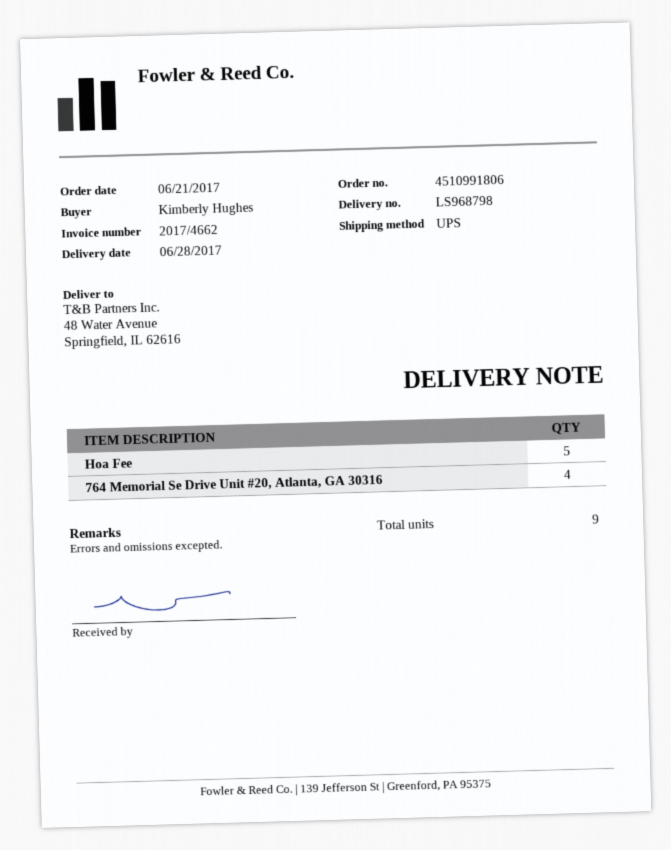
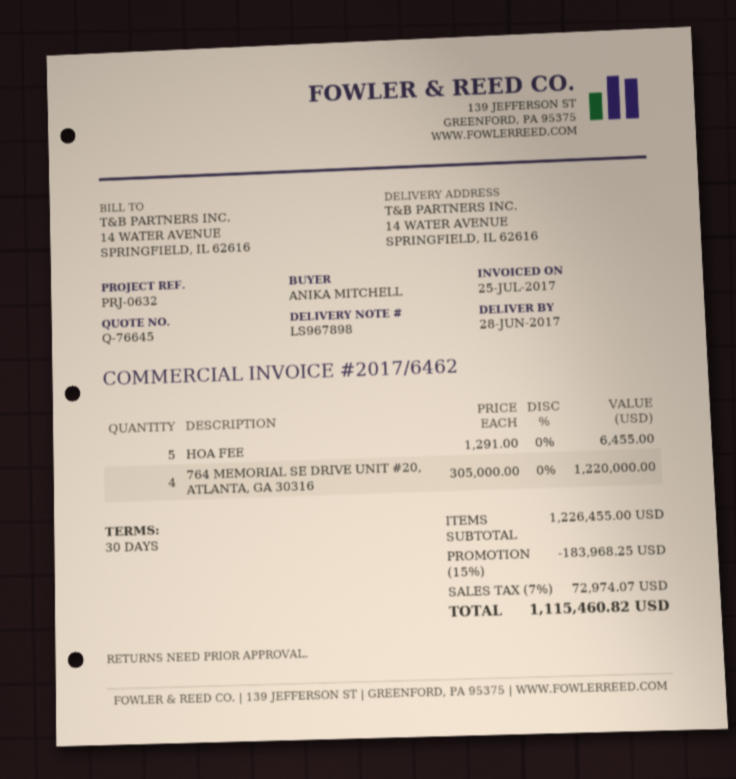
delivery note number: LS968798 -> LS967898
invoice number: 2017/4662 -> 2017/6462
ordered by: Kimberly Hughes -> ANIKA MITCHELL
ship to: 48 Water Avenue, Springfield, IL 62616 -> 14 WATER AVENUE, SPRINGFIELD, IL 62616

